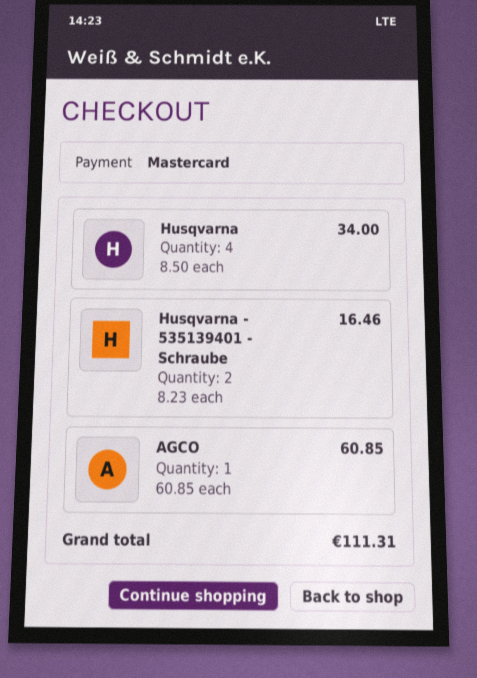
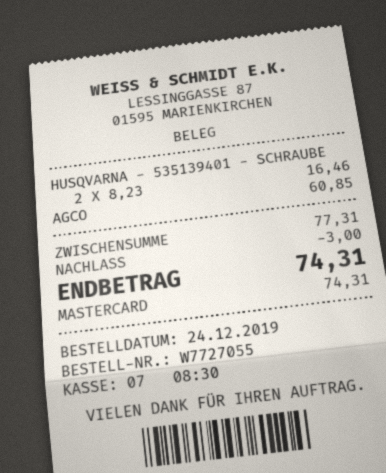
Husqvarna: 4 x 8.50 = 34.00 -> none
discount: none -> 3.00
total: 111.31 -> 74.31

